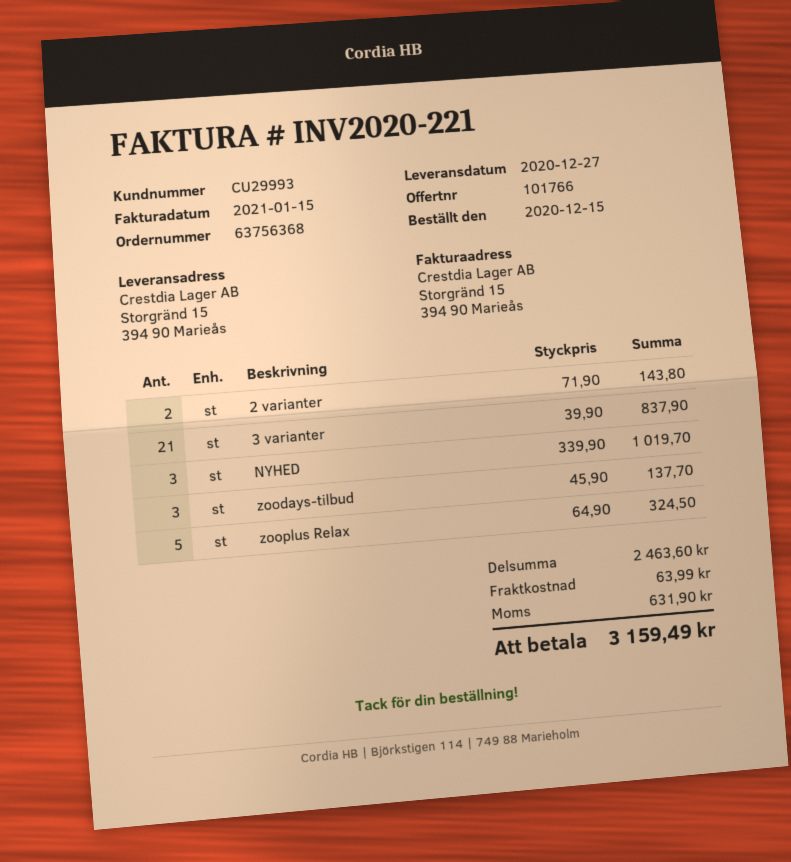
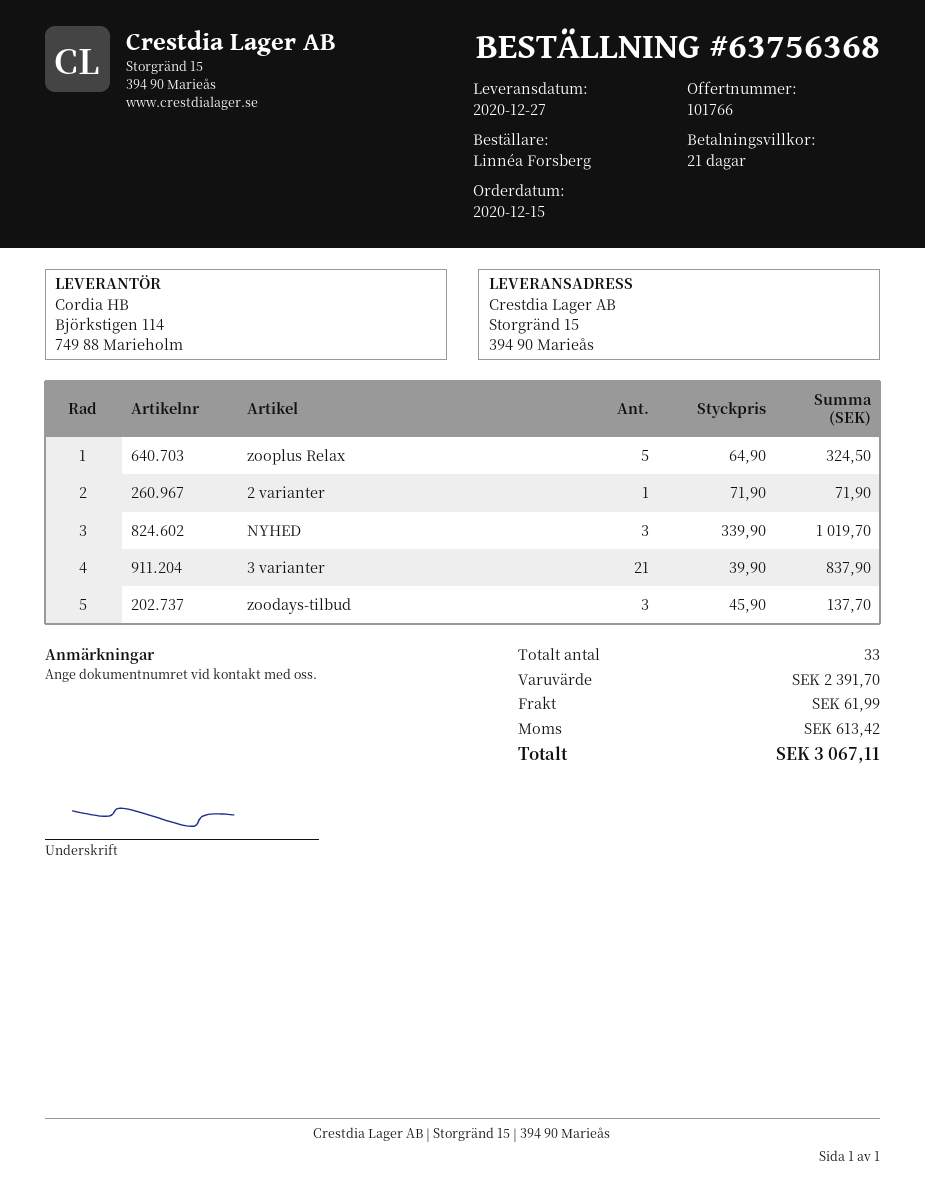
2 varianter: 2 x 71.90 = 143.80 -> 1 x 71.90 = 71.90
subtotal: 2463.60 -> 2391.70
shipping: 63.99 -> 61.99
tax: 631.90 -> 613.42
total: 3159.49 -> 3067.11

